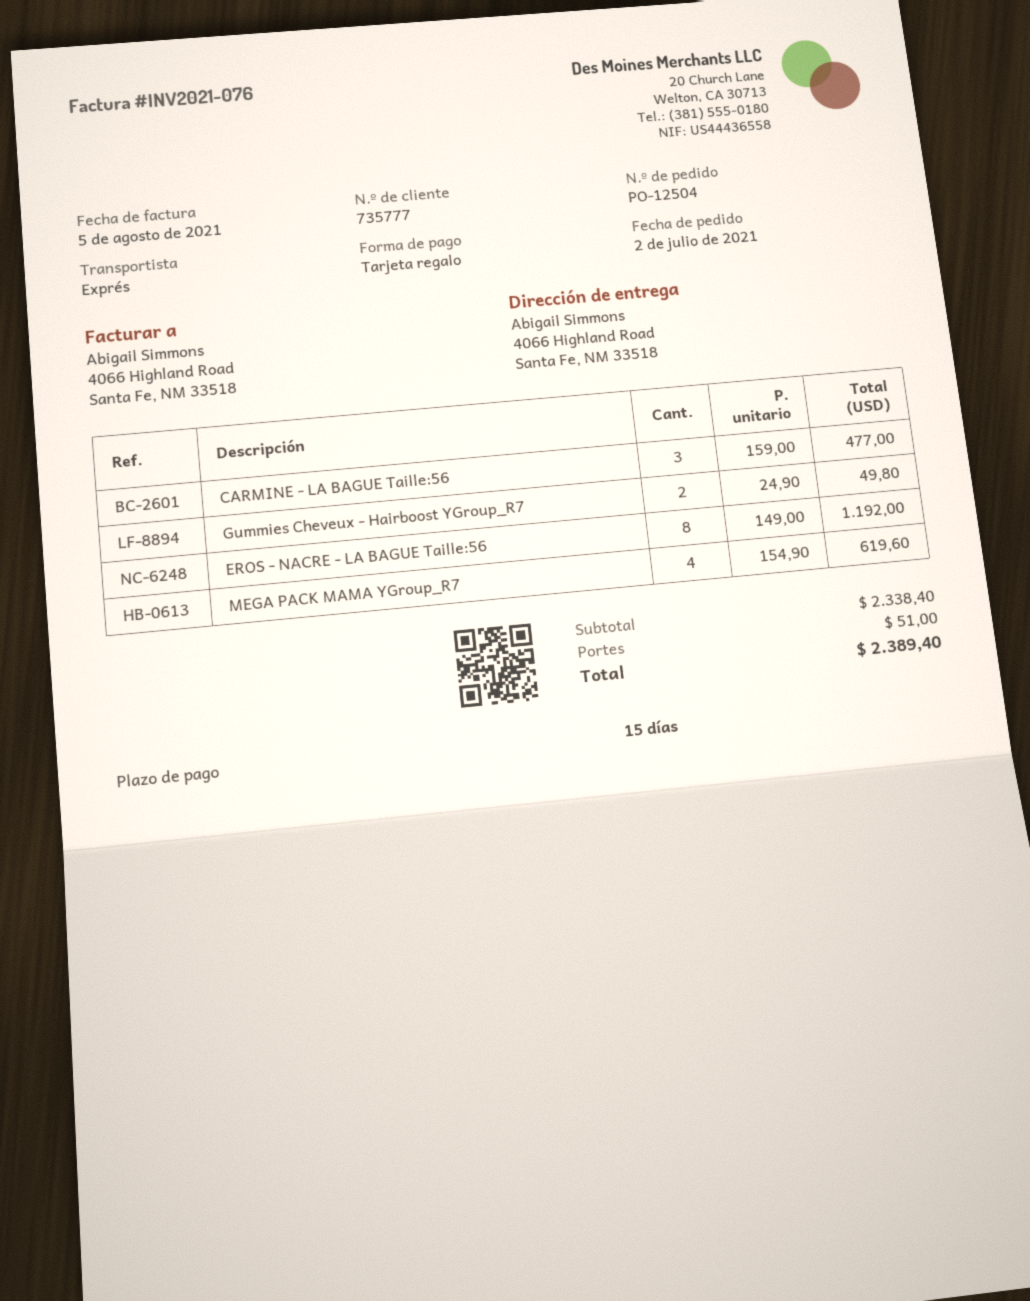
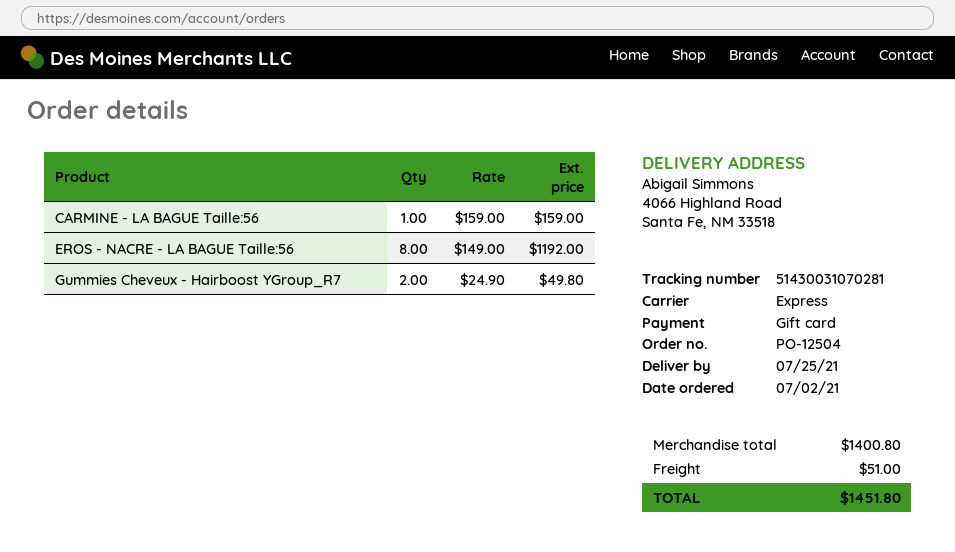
CARMINE - LA BAGUE Taille:56: 3 x 159.00 = 477.00 -> 1 x 159.00 = 159.00
MEGA PACK MAMA YGroup_R7: 4 x 154.90 = 619.60 -> none
subtotal: 2338.40 -> 1400.80
total: 2389.40 -> 1451.80

